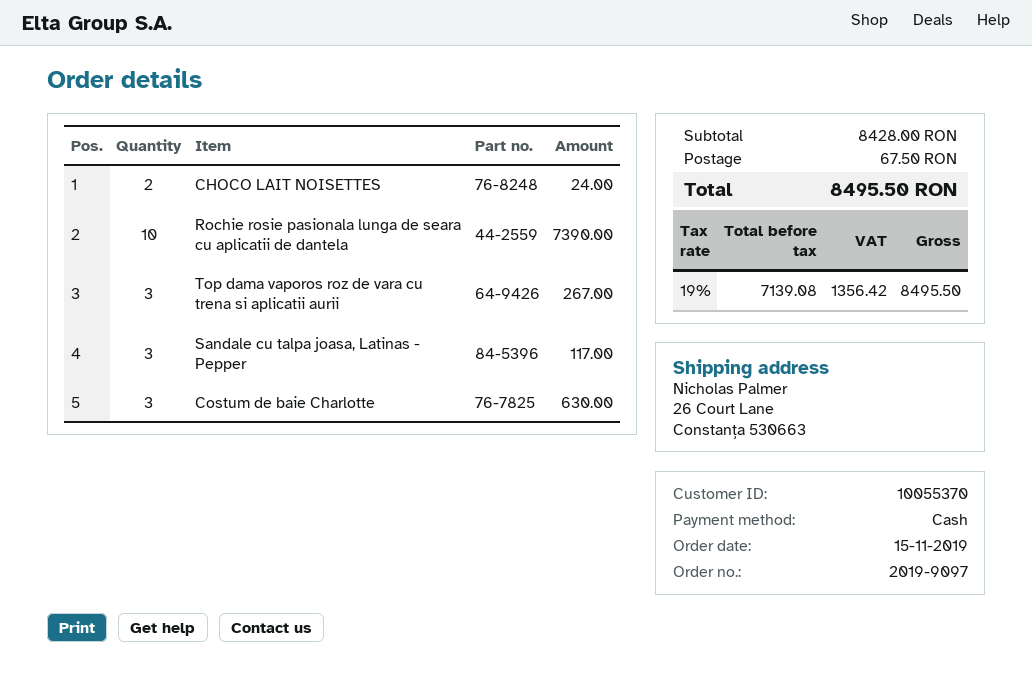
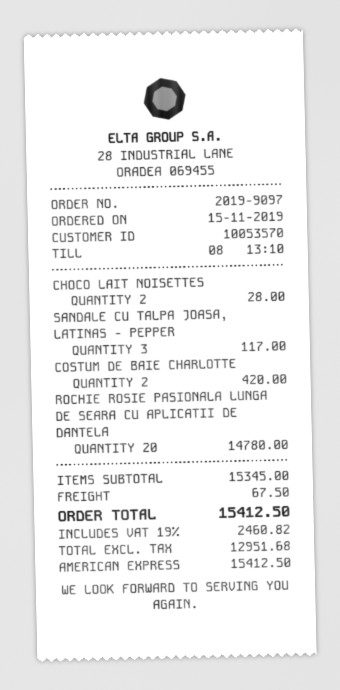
customer number: 10055370 -> 10053570
payment method: cash -> American Express
CHOCO LAIT NOISETTES: 2 for 24.00 -> 2 for 28.00
Rochie rosie pasionala lunga de seara cu aplicatii de dantela: 10 for 7390.00 -> 20 for 14780.00
Top dama vaporos roz de vara cu trena si aplicatii aurii: 3 for 267.00 -> none
Costum de baie Charlotte: 3 for 630.00 -> 2 for 420.00
subtotal: 8428.00 -> 15345.00
net: 7139.08 -> 12951.68
tax: 19% = 1356.42 -> 19% = 2460.82
total: 8495.50 -> 15412.50

